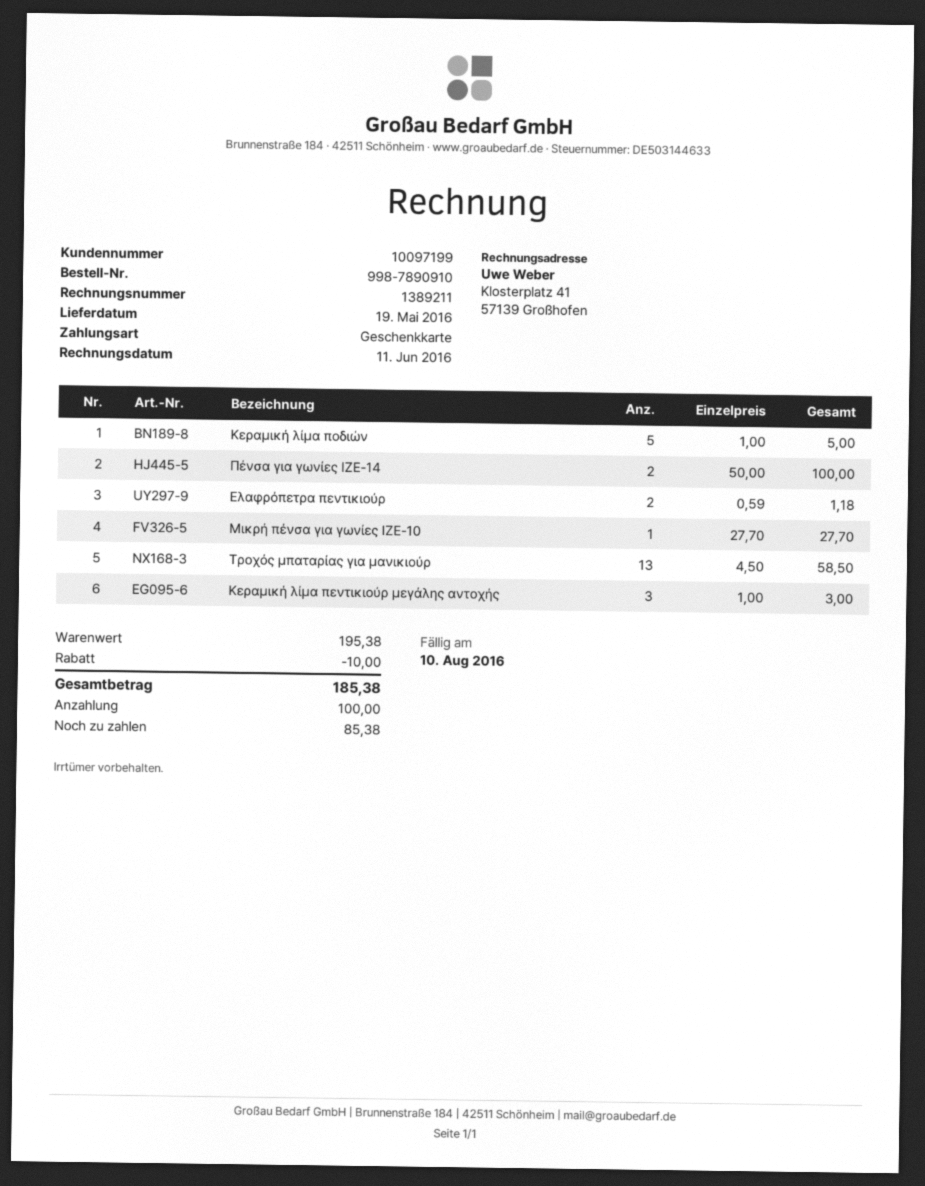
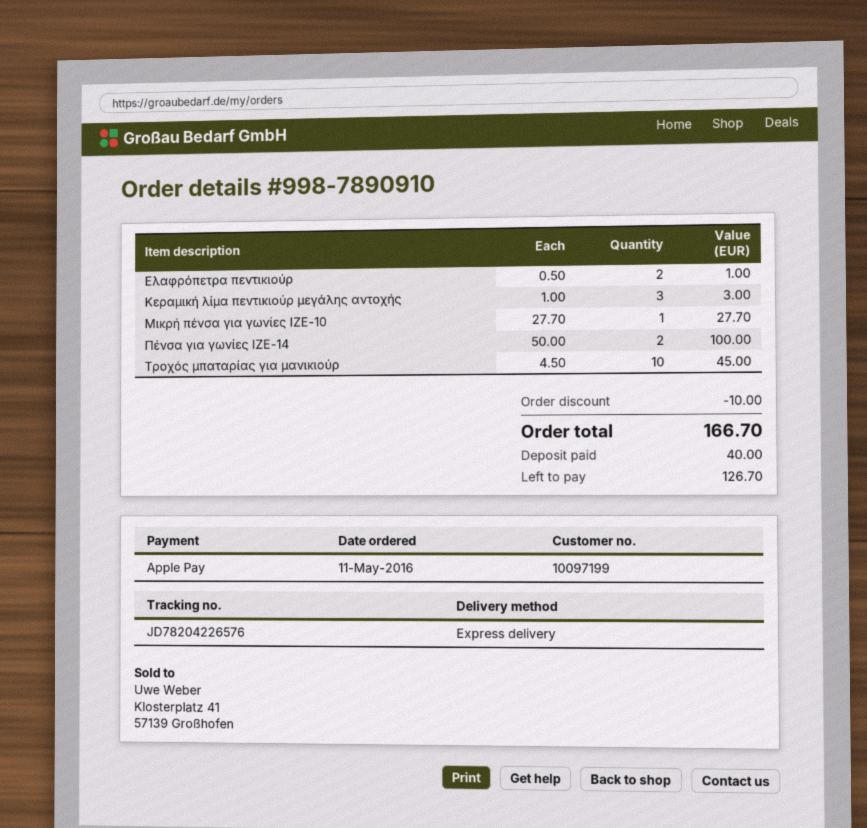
payment method: gift card -> Apple Pay
Κεραμική λίμα ποδιών: 5 x 1.00 = 5.00 -> none
Ελαφρόπετρα πεντικιούρ: 2 x 0.59 = 1.18 -> 2 x 0.50 = 1.00
Τροχός μπαταρίας για μανικιούρ: 13 x 4.50 = 58.50 -> 10 x 4.50 = 45.00
total: 185.38 -> 166.70
deposit: 100.00 -> 40.00
balance: 85.38 -> 126.70

